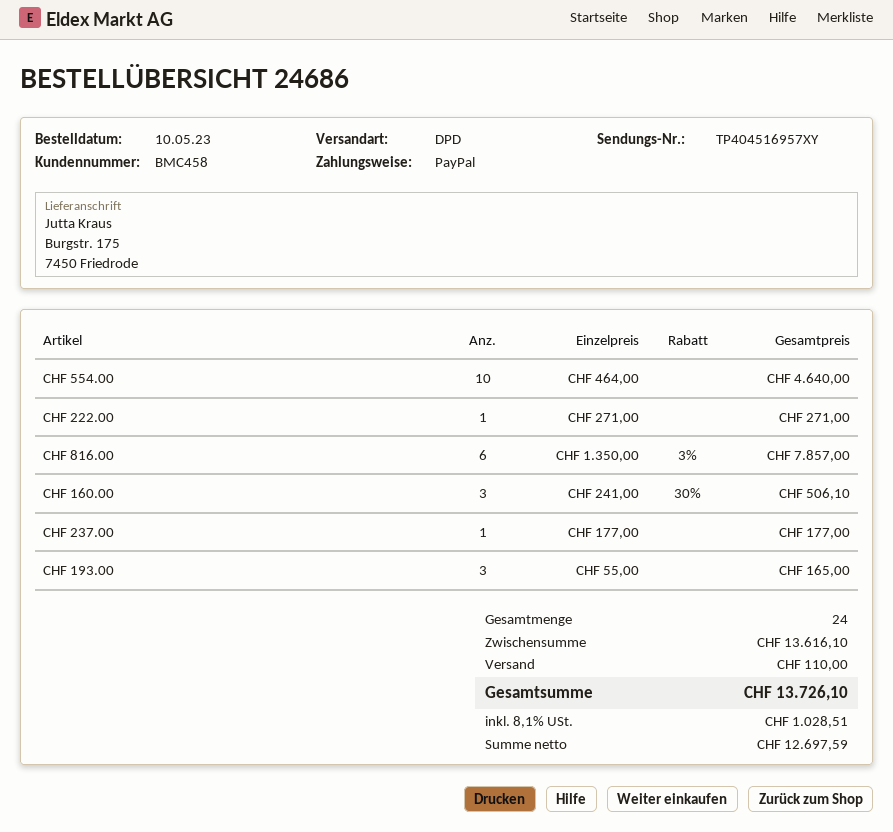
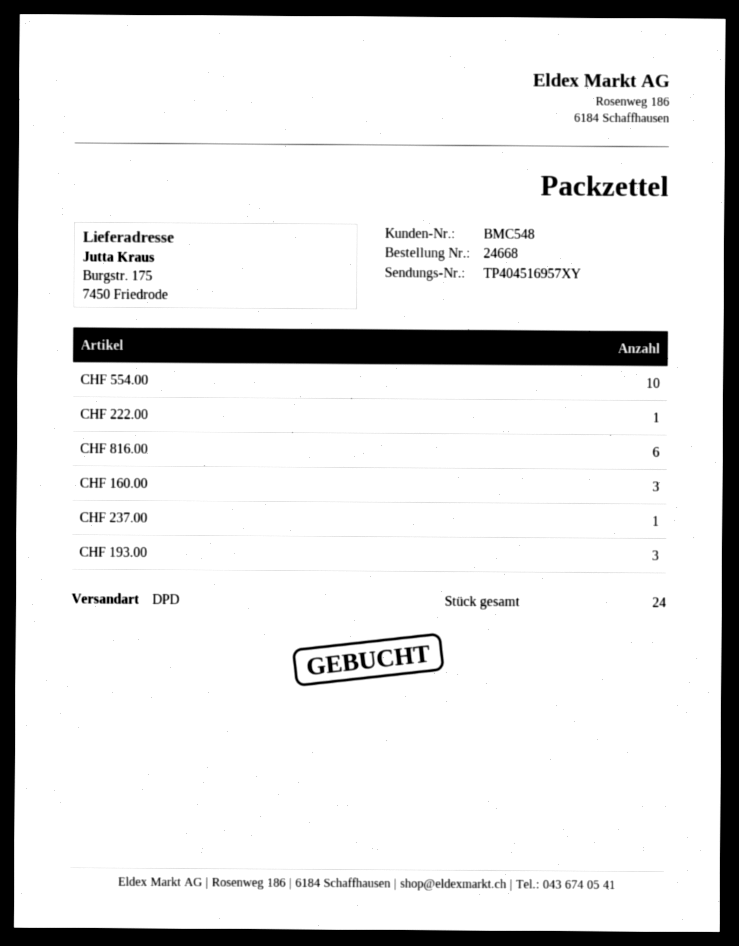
order number: 24686 -> 24668
customer number: BMC458 -> BMC548

